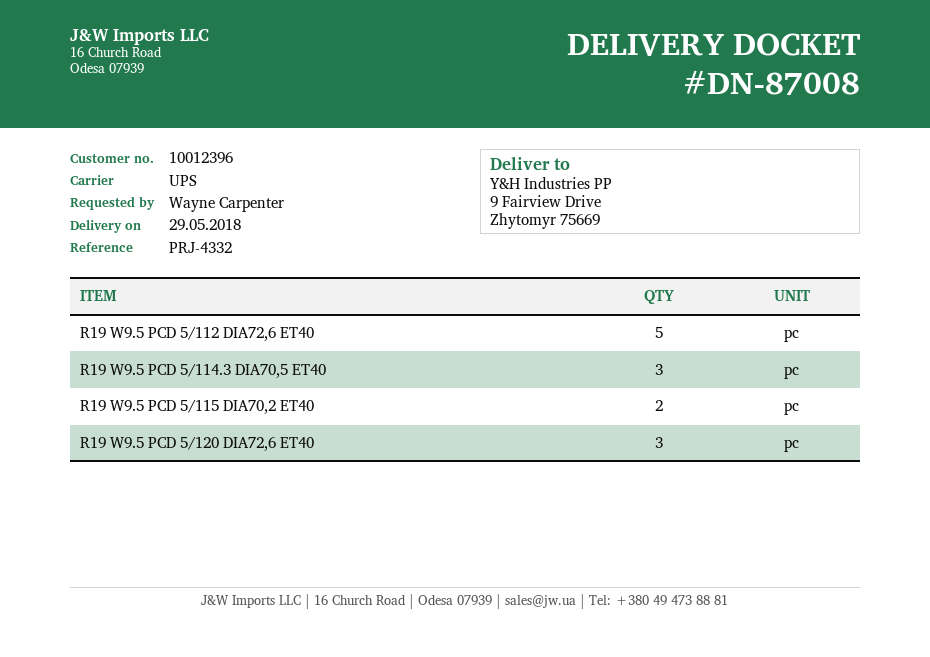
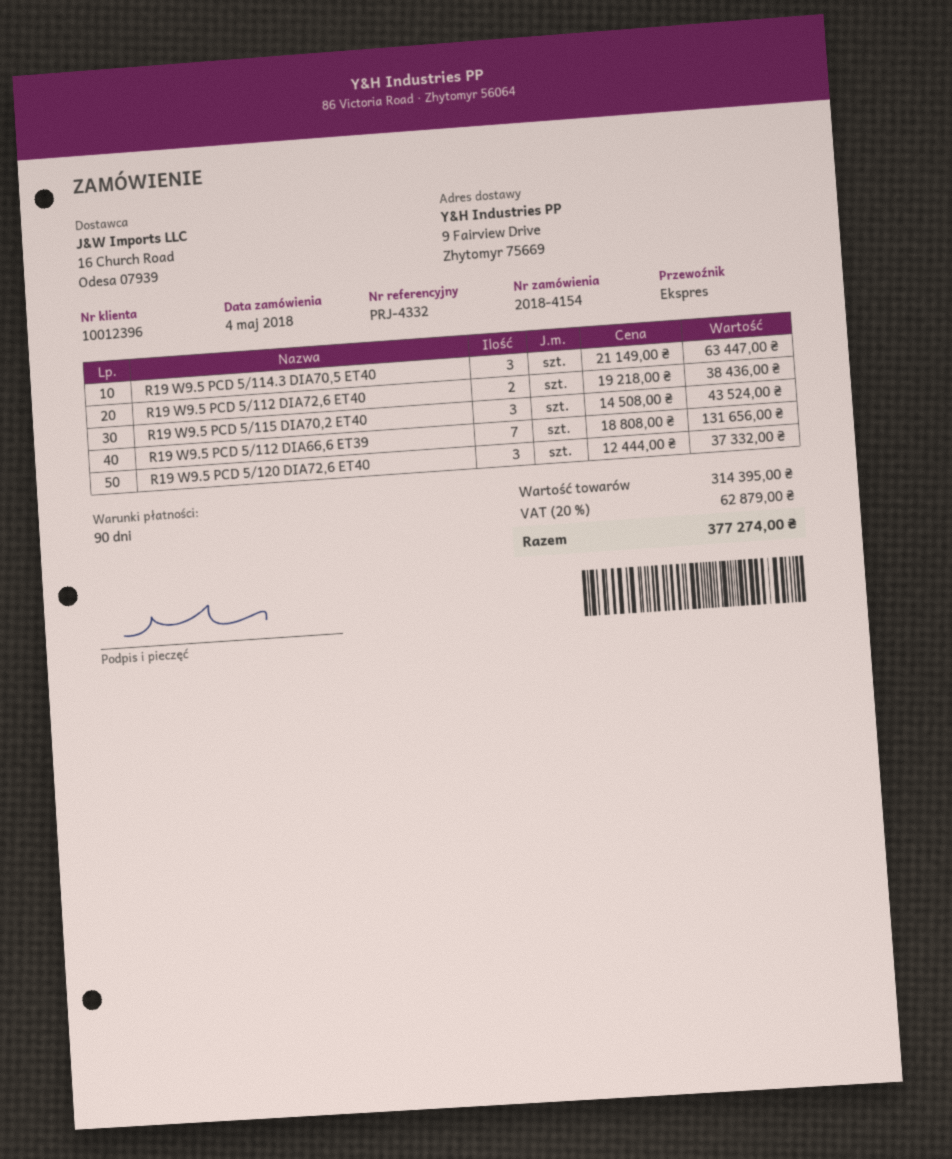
shipping method: UPS -> express
R19 W9.5 PCD 5/112 DIA72,6 ET40: 5 -> 2
R19 W9.5 PCD 5/115 DIA70,2 ET40: 2 -> 3
R19 W9.5 PCD 5/112 DIA66,6 ET39: none -> 7

